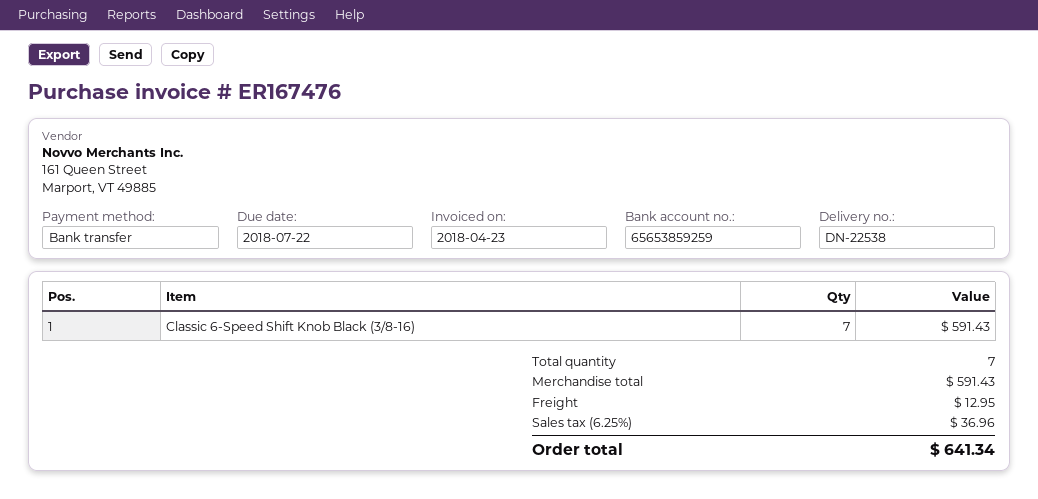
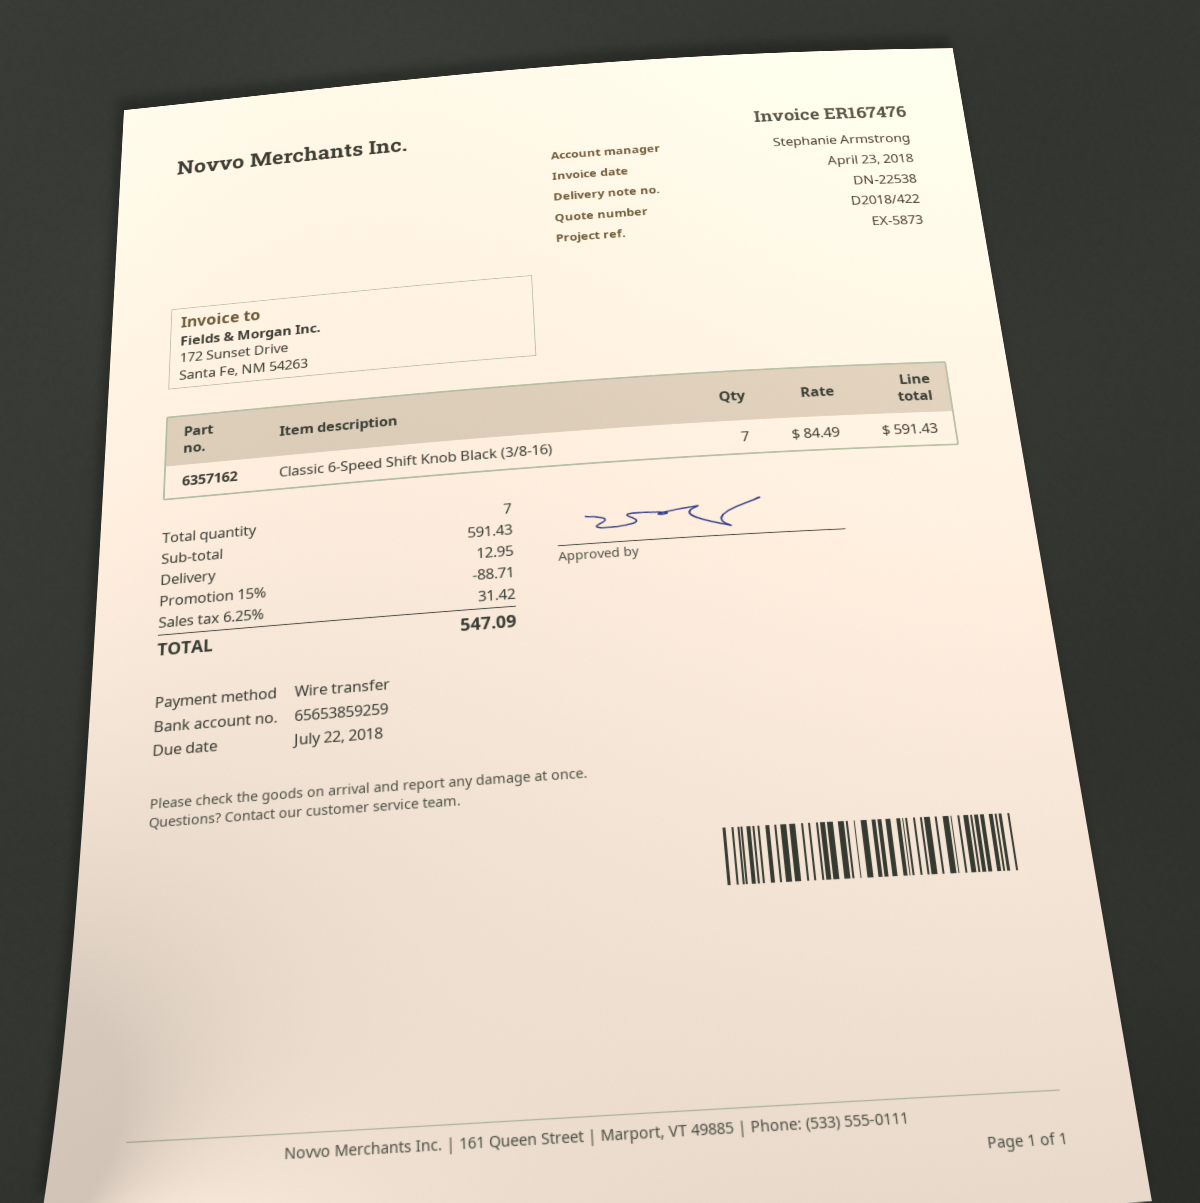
discount: none -> 15% = 88.71
tax: 6.25% = 36.96 -> 6.25% = 31.42
total: 641.34 -> 547.09

